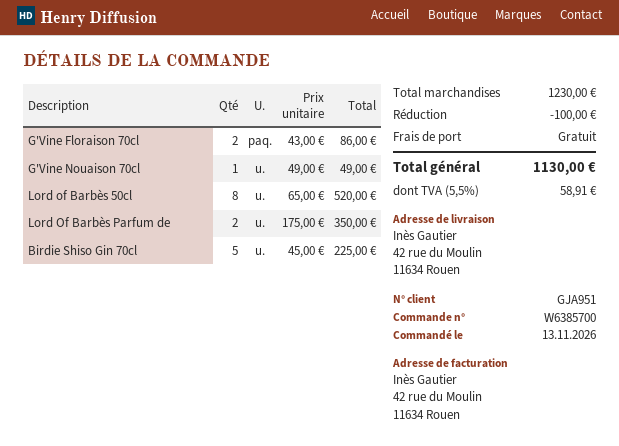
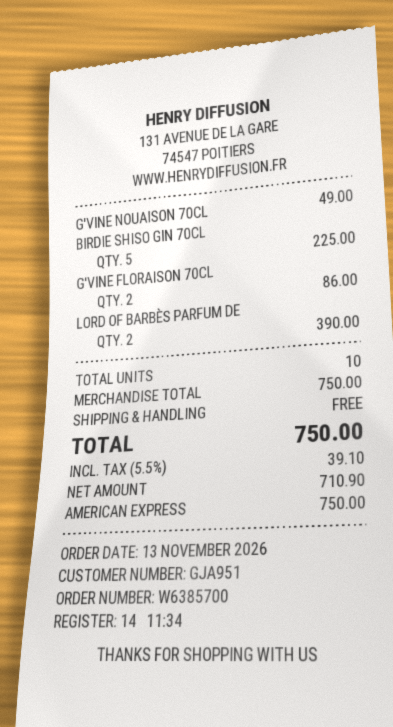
Lord of Barbès 50cl: 8 for 520.00 -> none
Lord Of Barbès Parfum de: 2 for 350.00 -> 2 for 390.00
subtotal: 1230.00 -> 750.00
discount: 100.00 -> none
tax: 5.5% = 58.91 -> 5.5% = 39.10
total: 1130.00 -> 750.00

